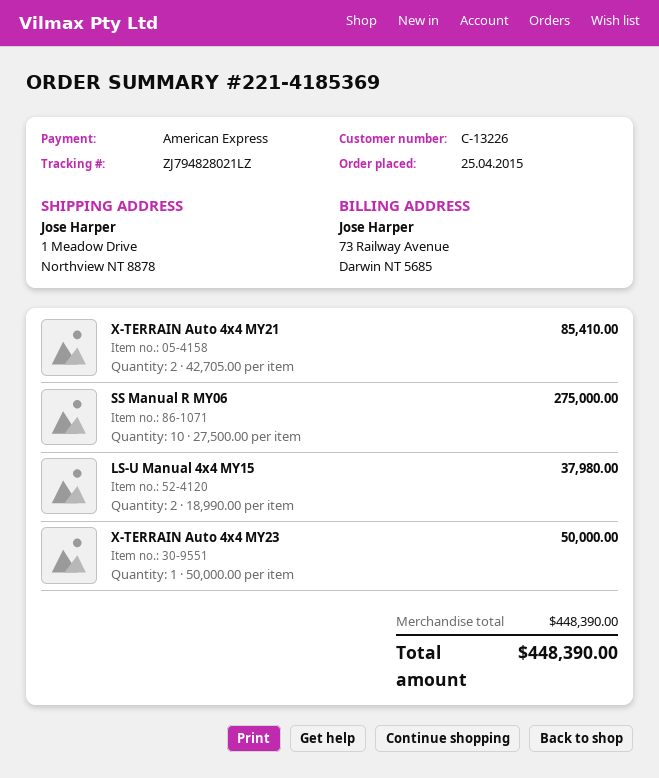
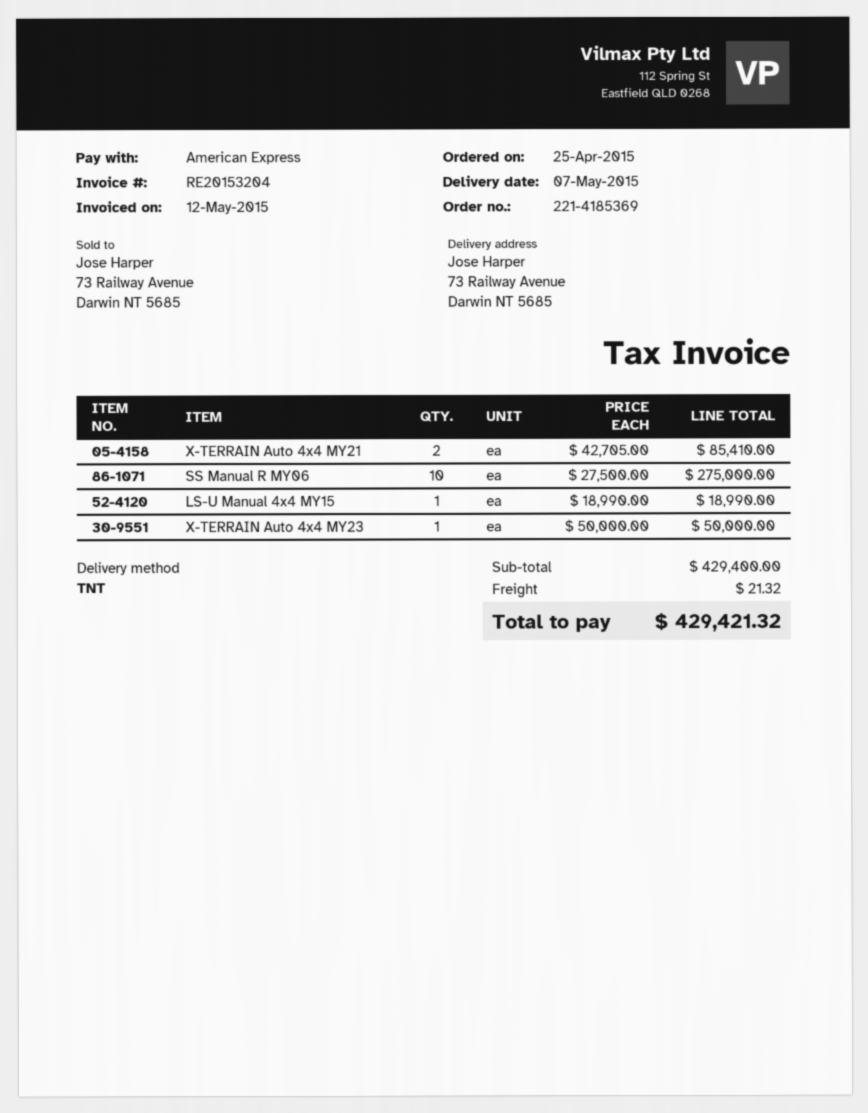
ship to: 1 Meadow Drive, Northview NT 8878 -> 73 Railway Avenue, Darwin NT 5685
LS-U Manual 4x4 MY15: 2 x 18990.00 = 37980.00 -> 1 x 18990.00 = 18990.00
subtotal: 448390.00 -> 429400.00
shipping: none -> 21.32
total: 448390.00 -> 429421.32

